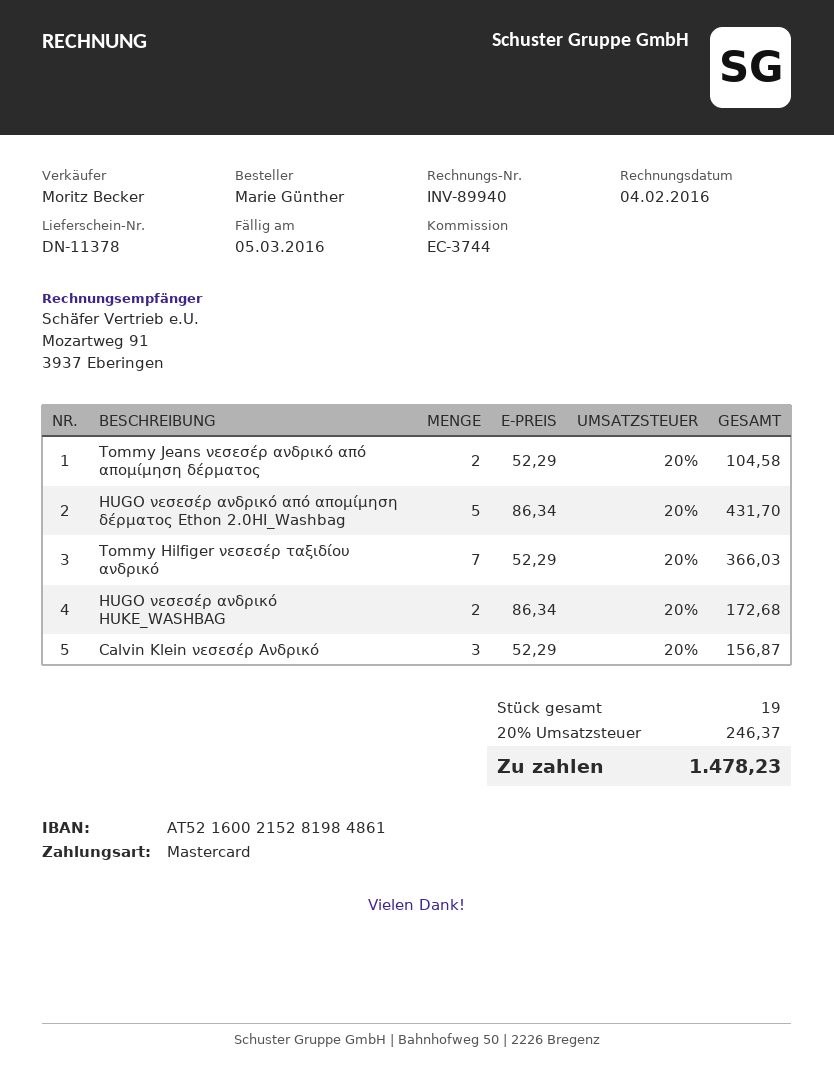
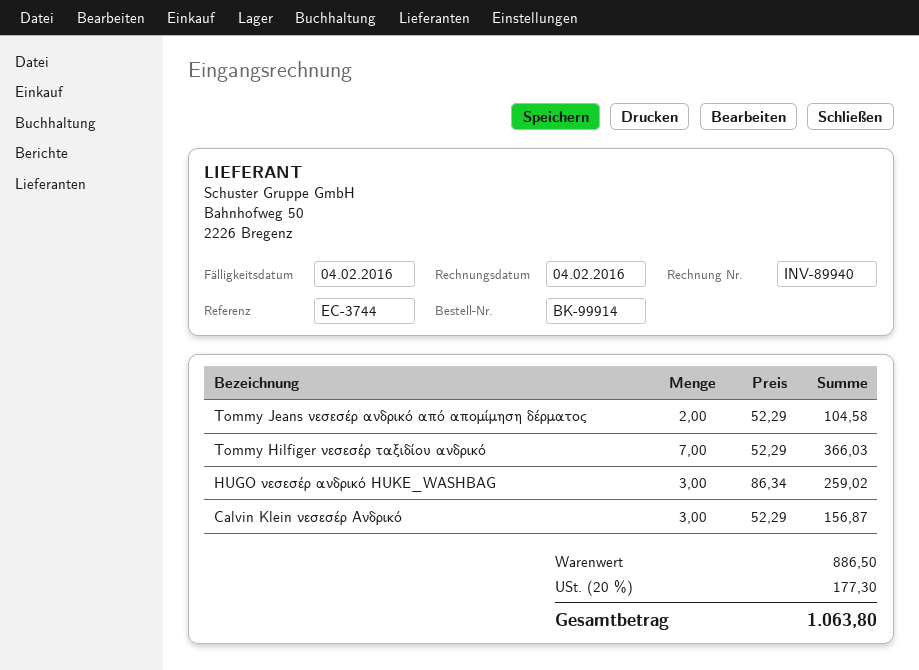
due date: 2016-03-05 -> 2016-02-04
HUGO νεσεσέρ ανδρικό από απομίμηση δέρματος Ethon 2.0HI_Washbag: 5 x 86.34 = 431.70 -> none
HUGO νεσεσέρ ανδρικό HUKE_WASHBAG: 2 x 86.34 = 172.68 -> 3 x 86.34 = 259.02
tax: 20% = 246.37 -> 20% = 177.30
total: 1478.23 -> 1063.80

